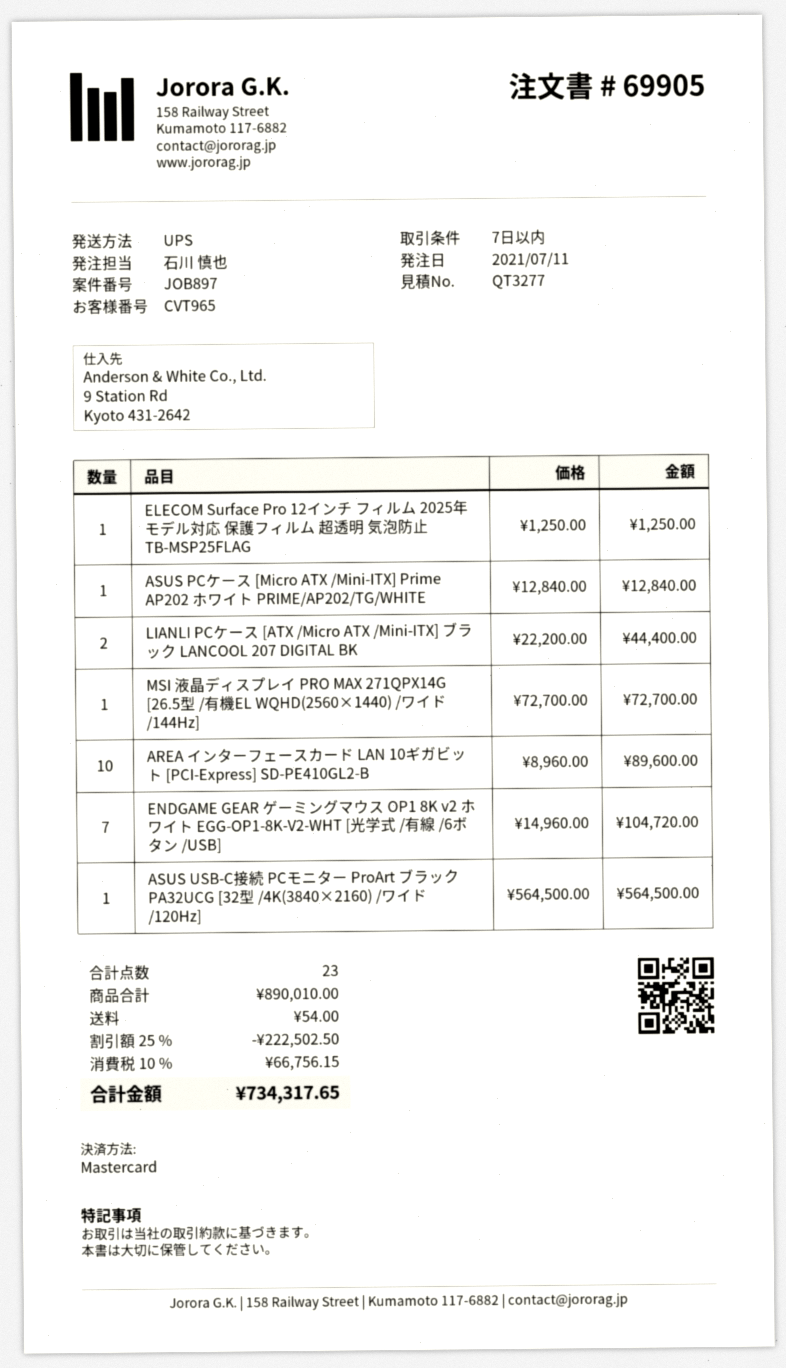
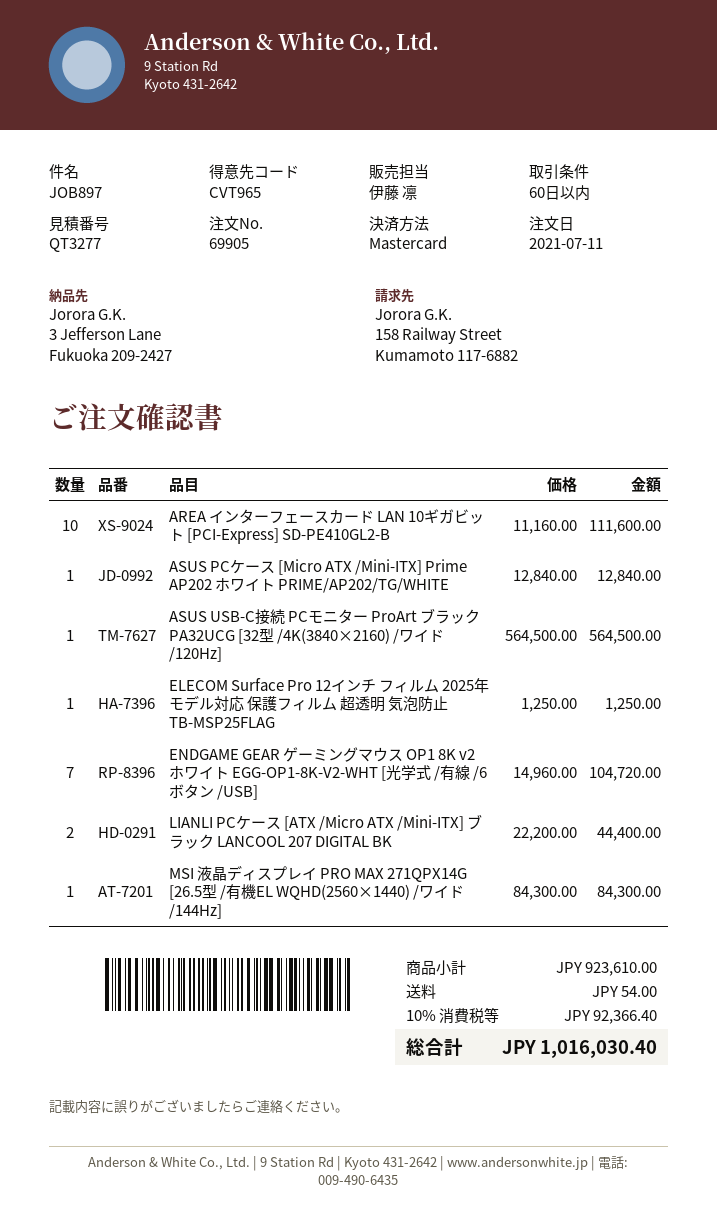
payment terms: 7 days -> 60 days
MSI 液晶ディスプレイ PRO MAX 271QPX14G [26.5型 /有機EL WQHD(2560×1440) /ワイド /144Hz]: 1 x 72700.00 = 72700.00 -> 1 x 84300.00 = 84300.00
AREA インターフェースカード LAN 10ギガビット [PCI-Express] SD-PE410GL2-B: 10 x 8960.00 = 89600.00 -> 10 x 11160.00 = 111600.00
subtotal: 890010.00 -> 923610.00
discount: 25% = 222502.50 -> none
tax: 10% = 66756.15 -> 10% = 92366.40
total: 734317.65 -> 1016030.40

